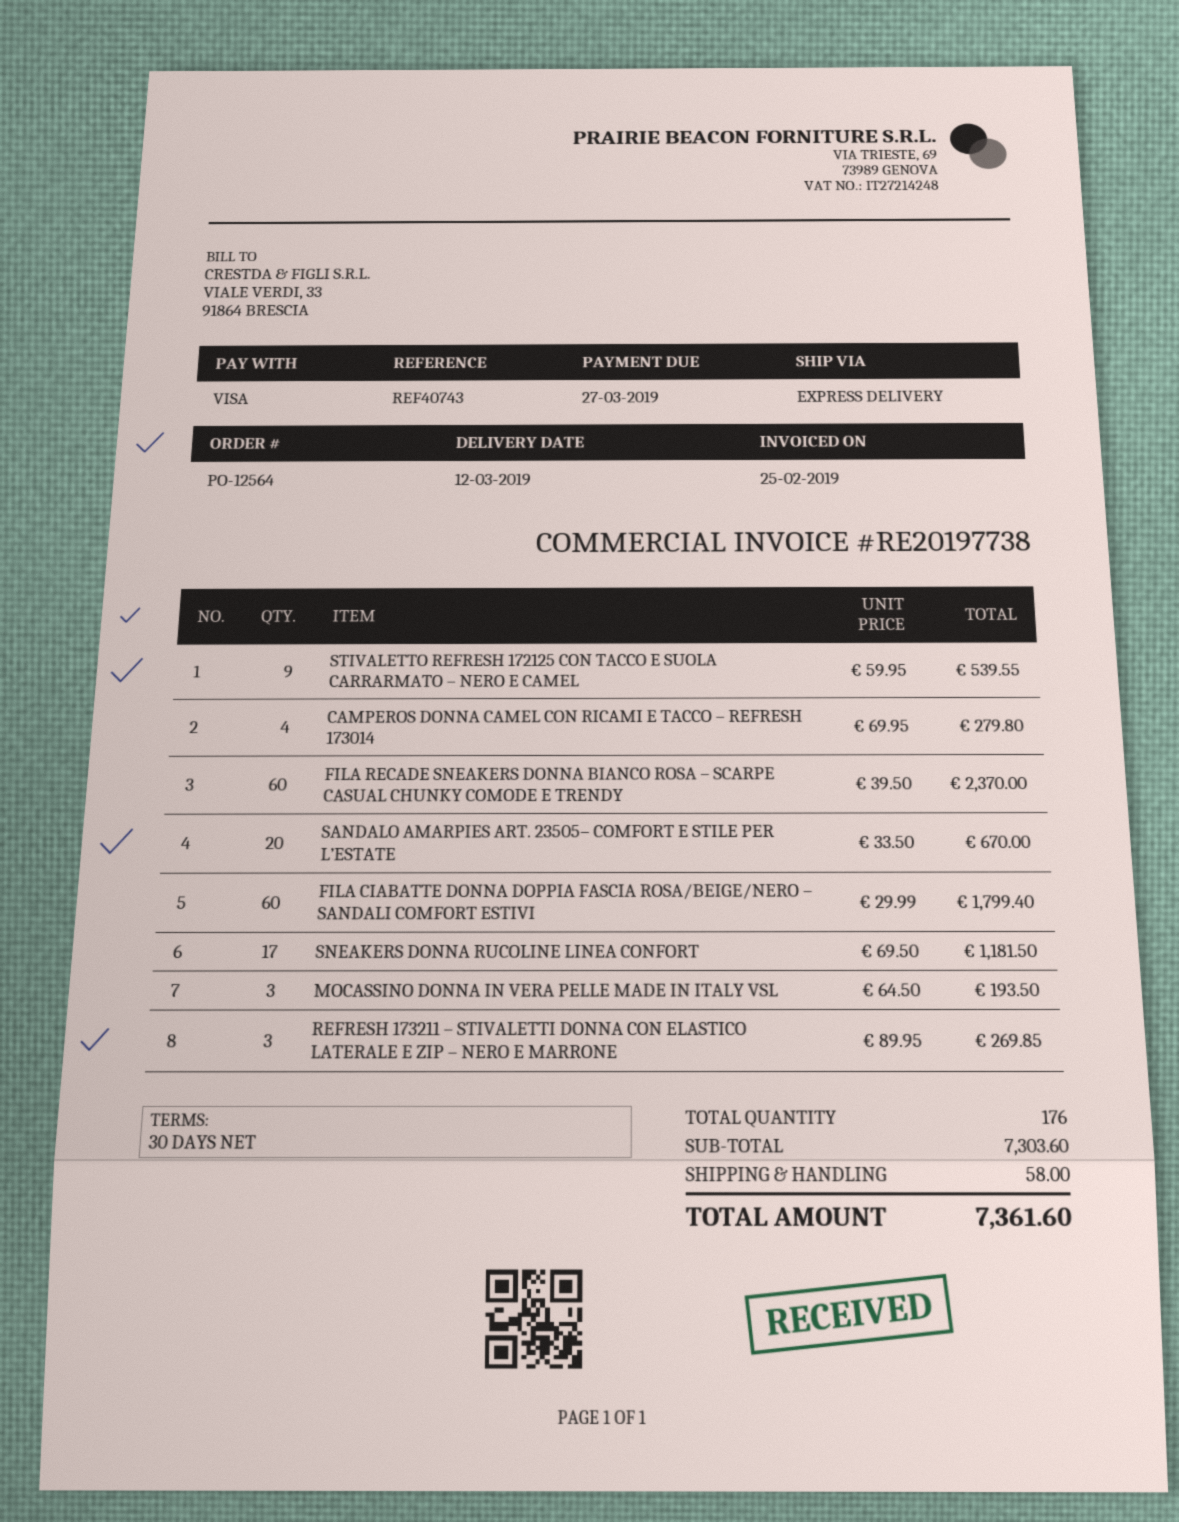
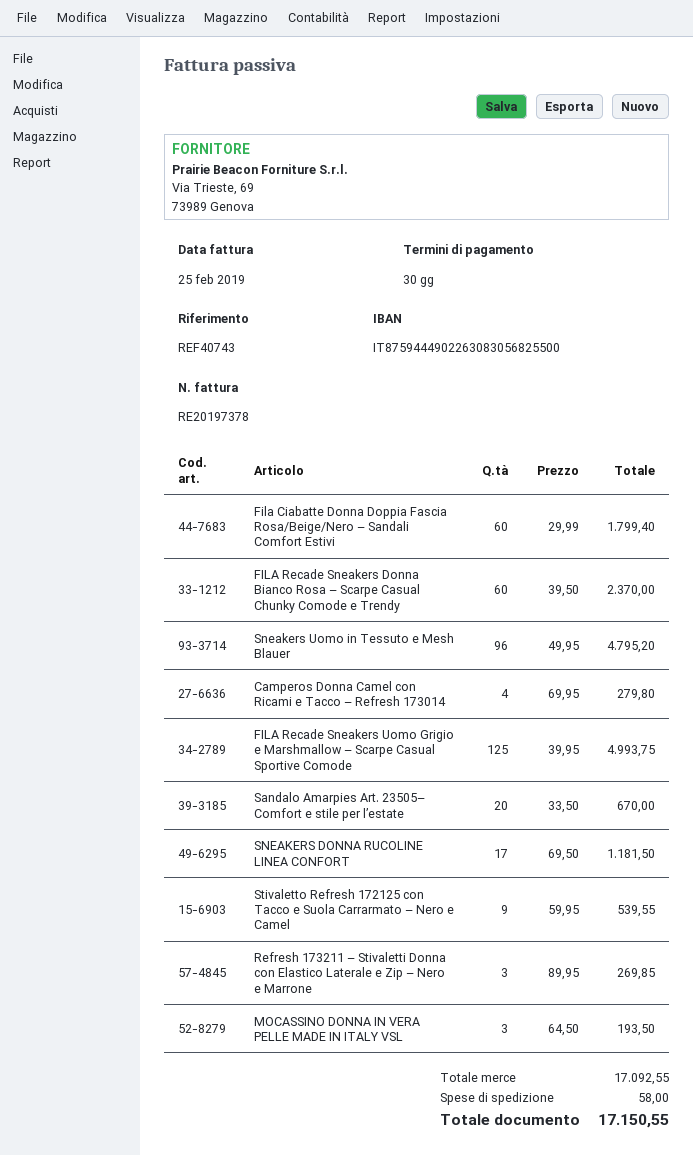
invoice number: RE20197738 -> RE20197378
Sneakers Uomo in Tessuto e Mesh Blauer: none -> 96 x 49.95 = 4795.20
FILA Recade Sneakers Uomo Grigio e Marshmallow – Scarpe Casual Sportive Comode: none -> 125 x 39.95 = 4993.75
subtotal: 7303.60 -> 17092.55
total: 7361.60 -> 17150.55

